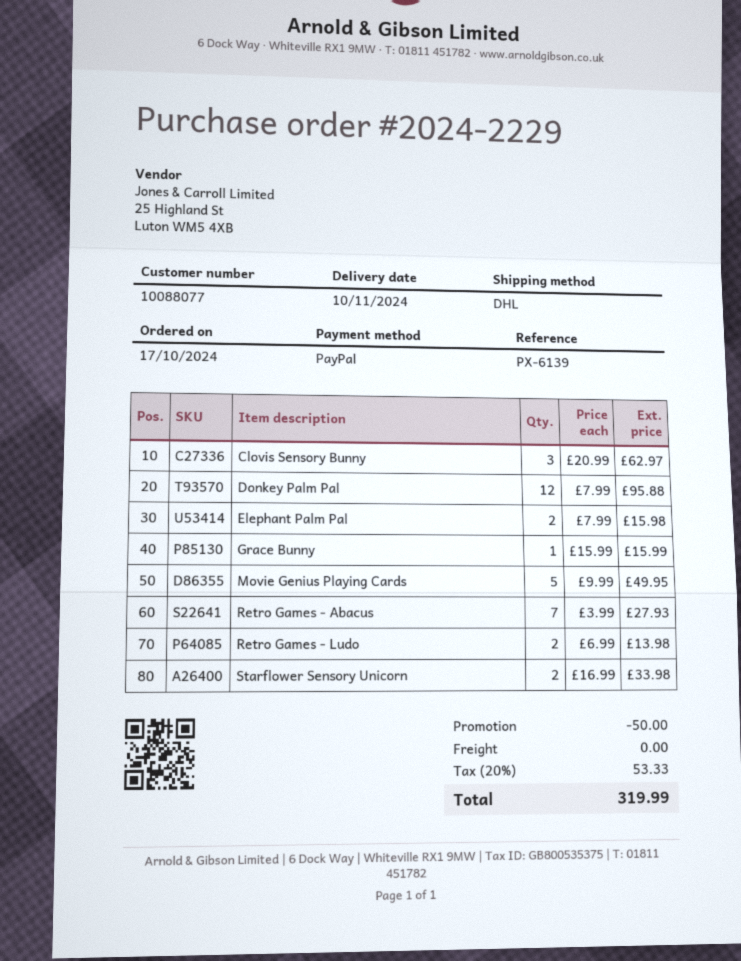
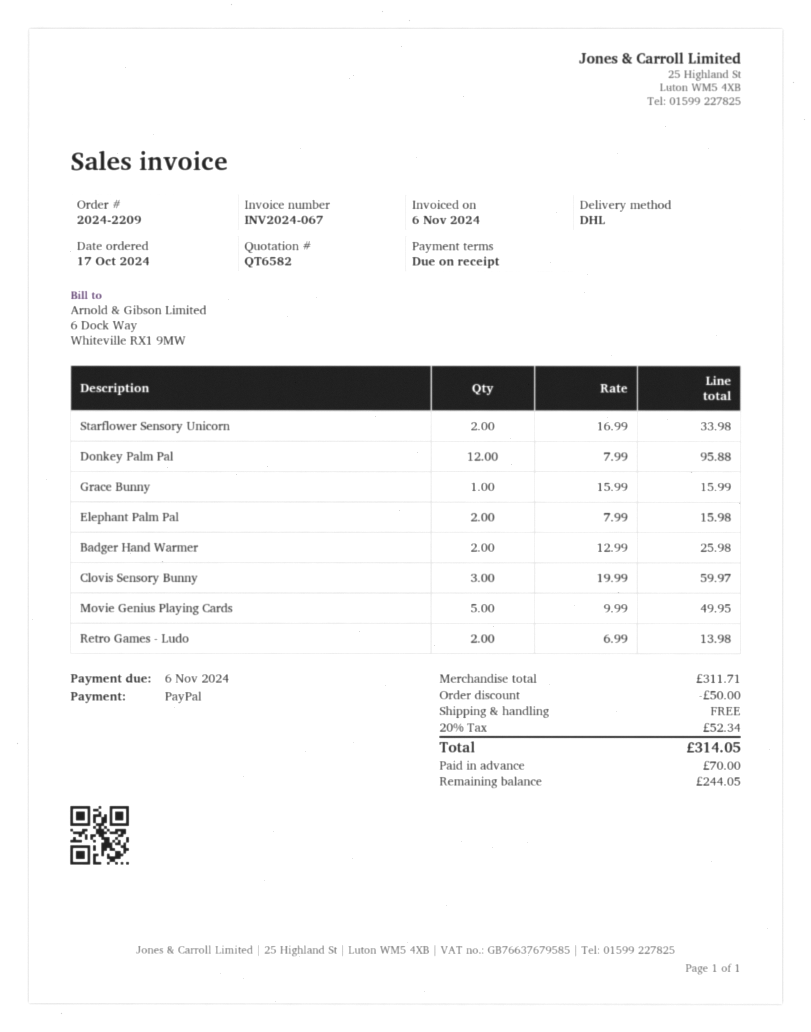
order number: 2024-2229 -> 2024-2209
Clovis Sensory Bunny: 3 x 20.99 = 62.97 -> 3 x 19.99 = 59.97
Retro Games - Abacus: 7 x 3.99 = 27.93 -> none
Badger Hand Warmer: none -> 2 x 12.99 = 25.98
tax: 20% = 53.33 -> 20% = 52.34
total: 319.99 -> 314.05

